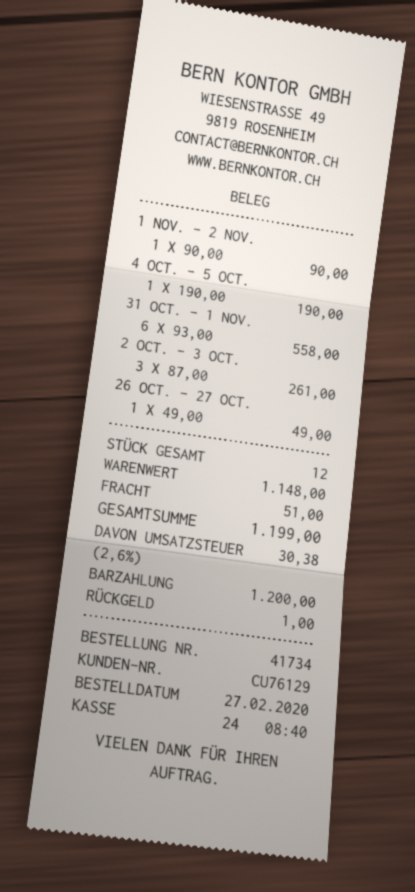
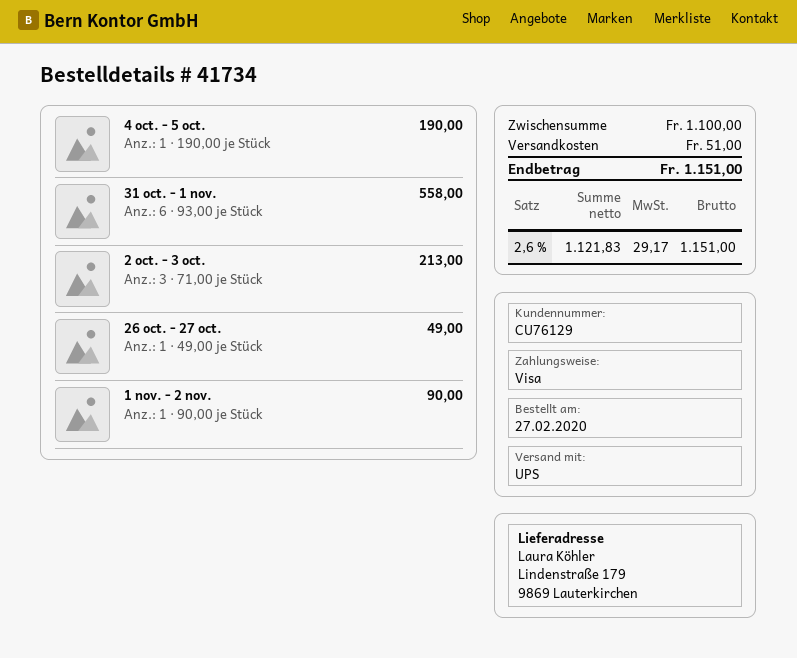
payment method: cash -> Visa
2 OCT. - 3 OCT.: 3 x 87.00 = 261.00 -> 3 x 71.00 = 213.00
subtotal: 1148.00 -> 1100.00
tax: 2.6% = 30.38 -> 2.6% = 29.17
total: 1199.00 -> 1151.00

